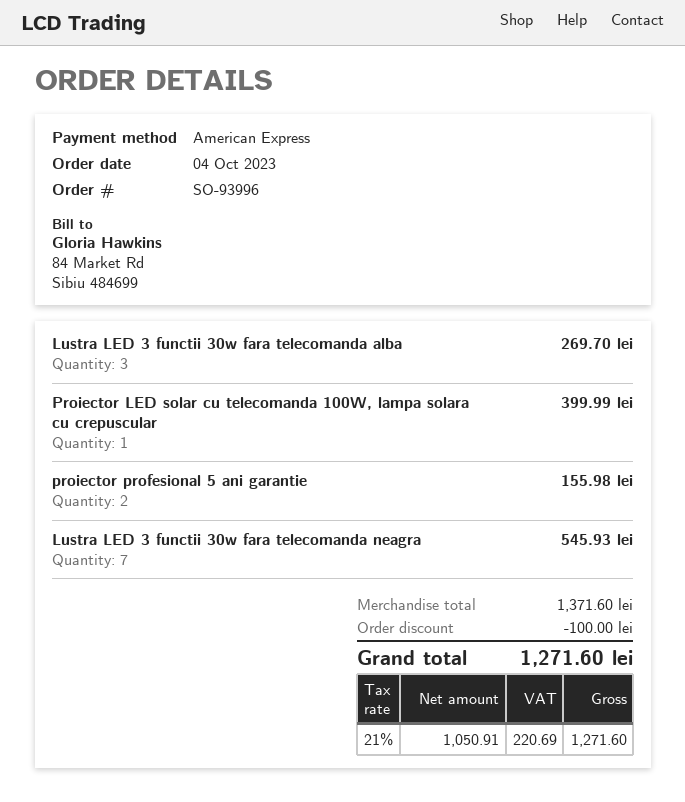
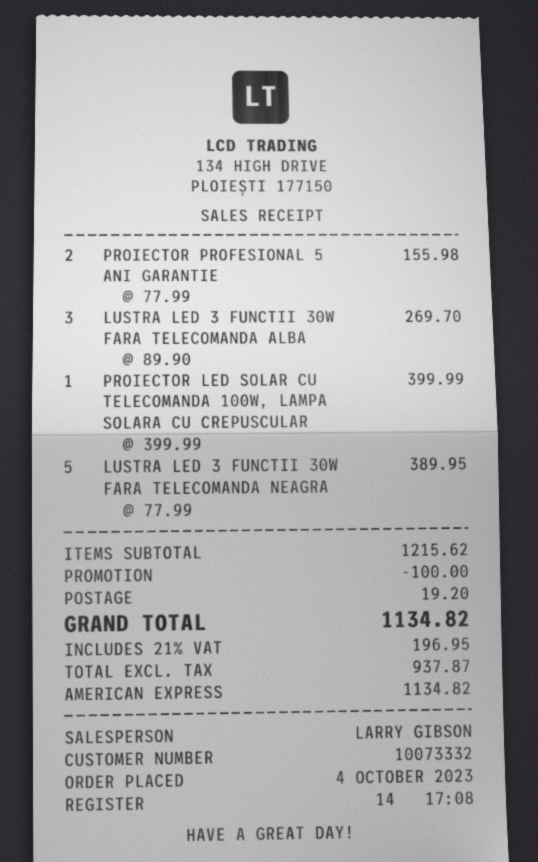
Lustra LED 3 functii 30w fara telecomanda neagra: 7 for 545.93 -> 5 for 389.95
subtotal: 1371.60 -> 1215.62
shipping: none -> 19.20
net: 1050.91 -> 937.87
tax: 21% = 220.69 -> 21% = 196.95
total: 1271.60 -> 1134.82

